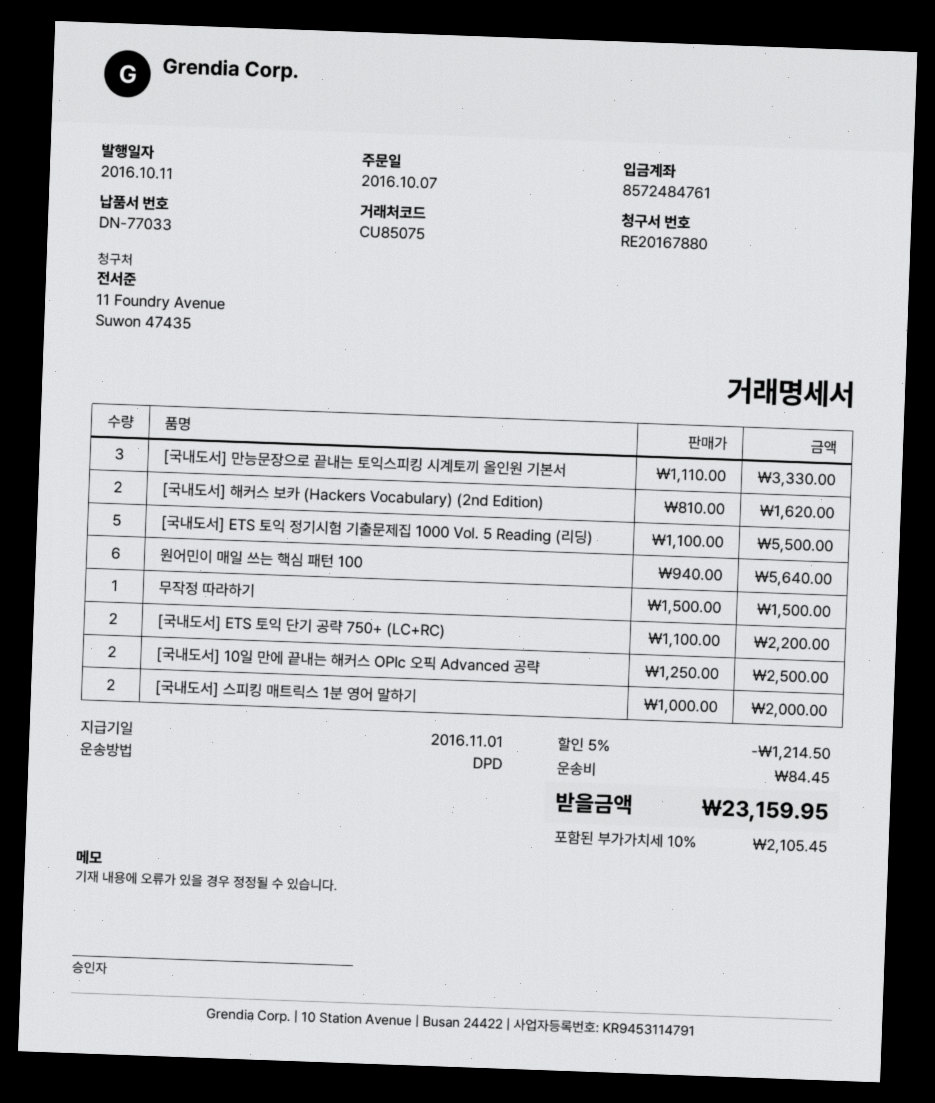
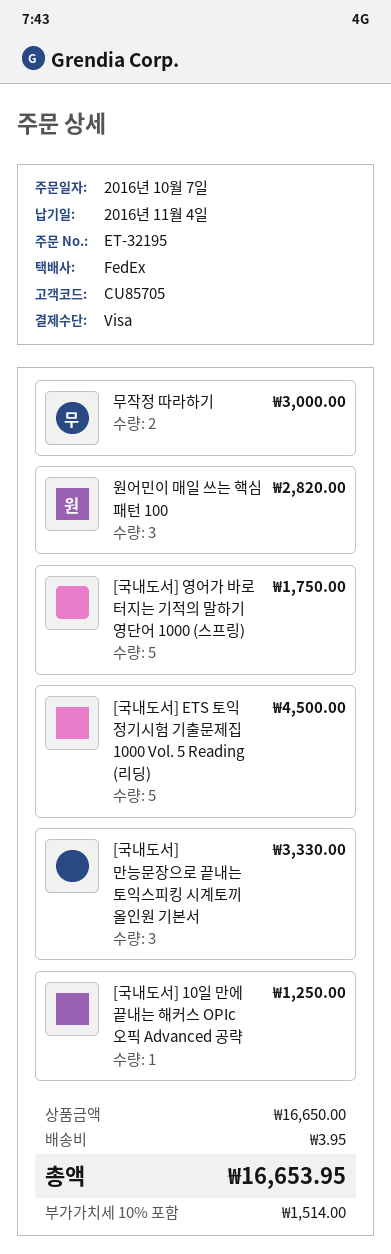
customer number: CU85075 -> CU85705
shipping method: DPD -> FedEx
[국내도서] 해커스 보카 (Hackers Vocabulary) (2nd Edition): 2 for 1620.00 -> none
[국내도서] ETS 토익 정기시험 기출문제집 1000 Vol. 5 Reading (리딩): 5 for 5500.00 -> 5 for 4500.00
원어민이 매일 쓰는 핵심 패턴 100: 6 for 5640.00 -> 3 for 2820.00
무작정 따라하기: 1 for 1500.00 -> 2 for 3000.00
[국내도서] ETS 토익 단기 공략 750+ (LC+RC): 2 for 2200.00 -> none
[국내도서] 10일 만에 끝내는 해커스 OPIc 오픽 Advanced 공략: 2 for 2500.00 -> 1 for 1250.00
[국내도서] 스피킹 매트릭스 1분 영어 말하기: 2 for 2000.00 -> none
[국내도서] 영어가 바로 터지는 기적의 말하기 영단어 1000 (스프링): none -> 5 for 1750.00
discount: 5% = 1214.50 -> none
shipping: 84.45 -> 3.95
tax: 10% = 2105.45 -> 10% = 1514.00
total: 23159.95 -> 16653.95

